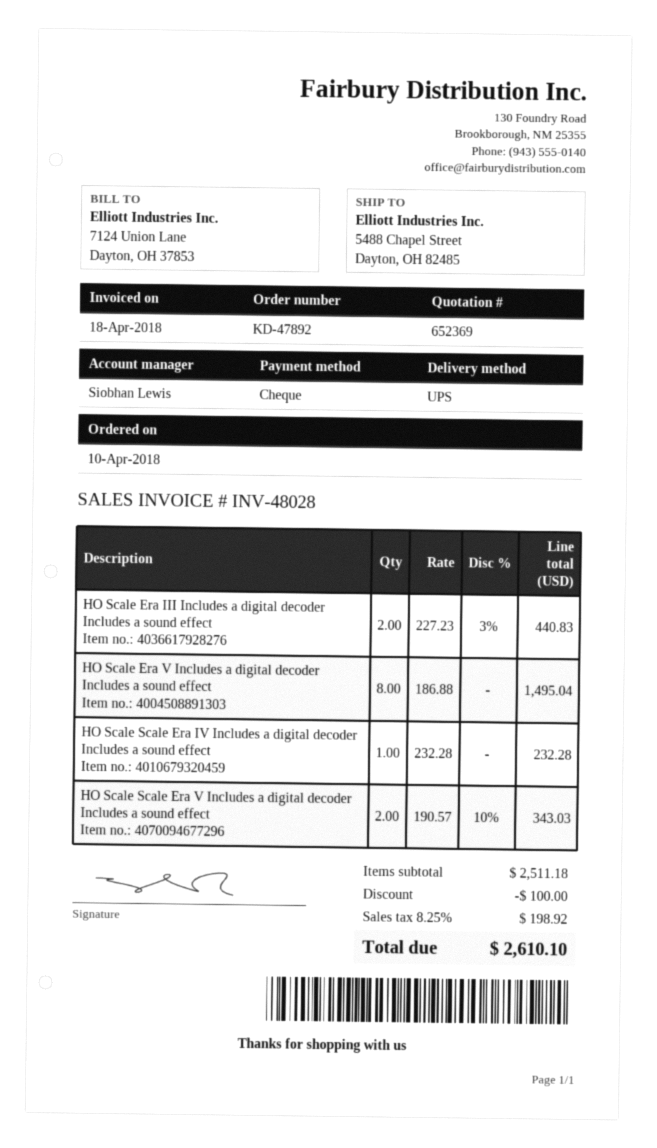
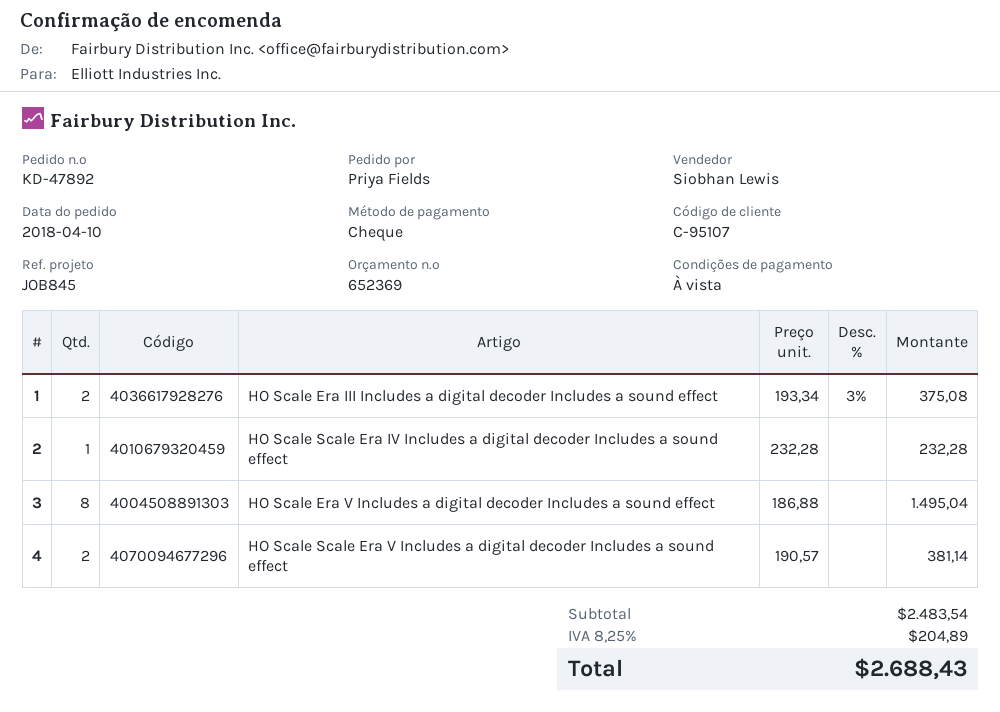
HO Scale Era III Includes a digital decoder Includes a sound effect: 2 x 227.23 - 3% = 440.83 -> 2 x 193.34 - 3% = 375.08
HO Scale Scale Era V Includes a digital decoder Includes a sound effect: 2 x 190.57 - 10% = 343.03 -> 2 x 190.57 = 381.14
subtotal: 2511.18 -> 2483.54
discount: 100.00 -> none
tax: 8.25% = 198.92 -> 8.25% = 204.89
total: 2610.10 -> 2688.43

